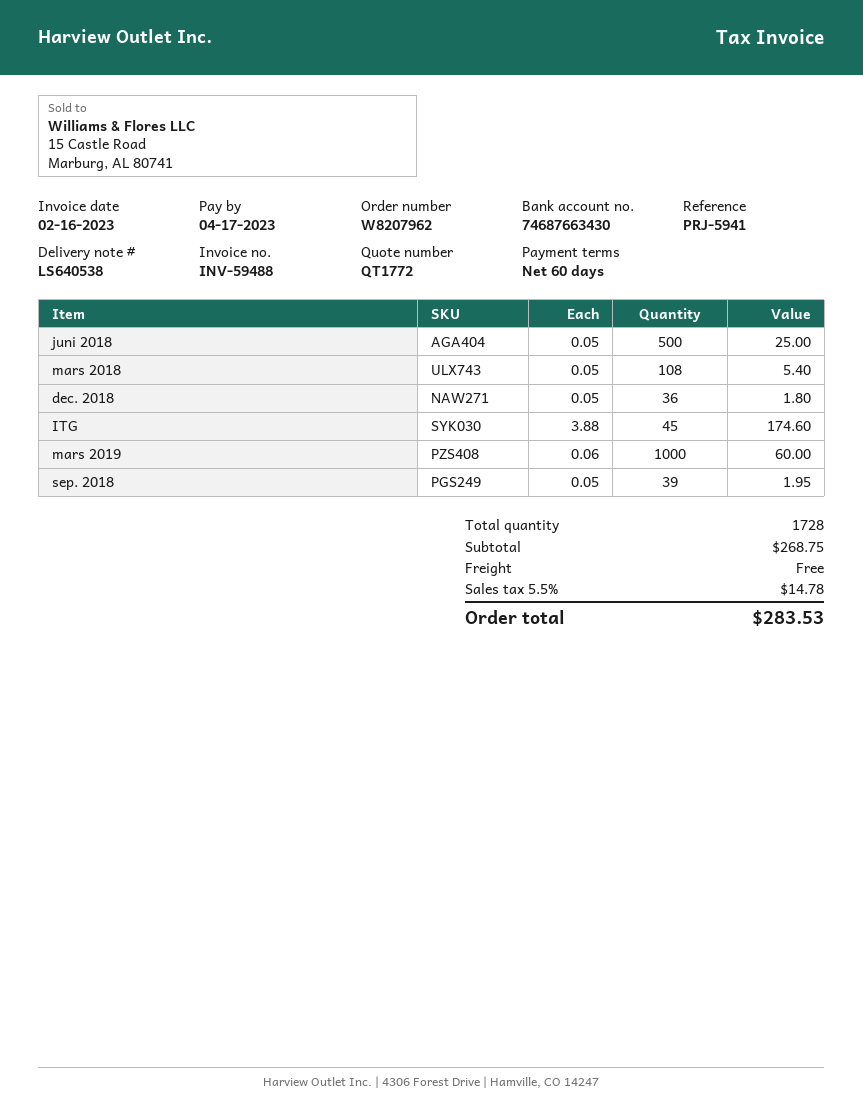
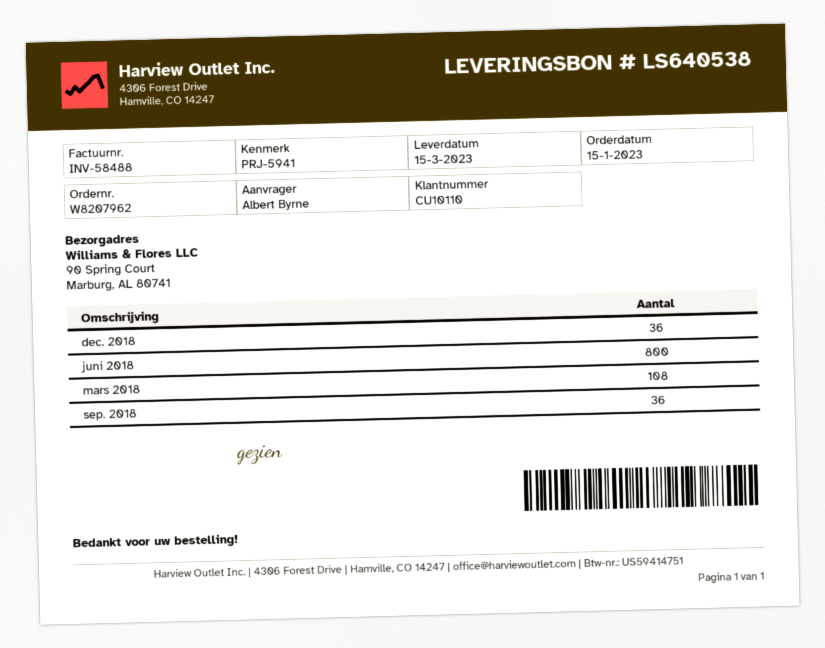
invoice number: INV-59488 -> INV-58488
juni 2018: 500 -> 800
ITG: 45 -> none
mars 2019: 1000 -> none
sep. 2018: 39 -> 36

